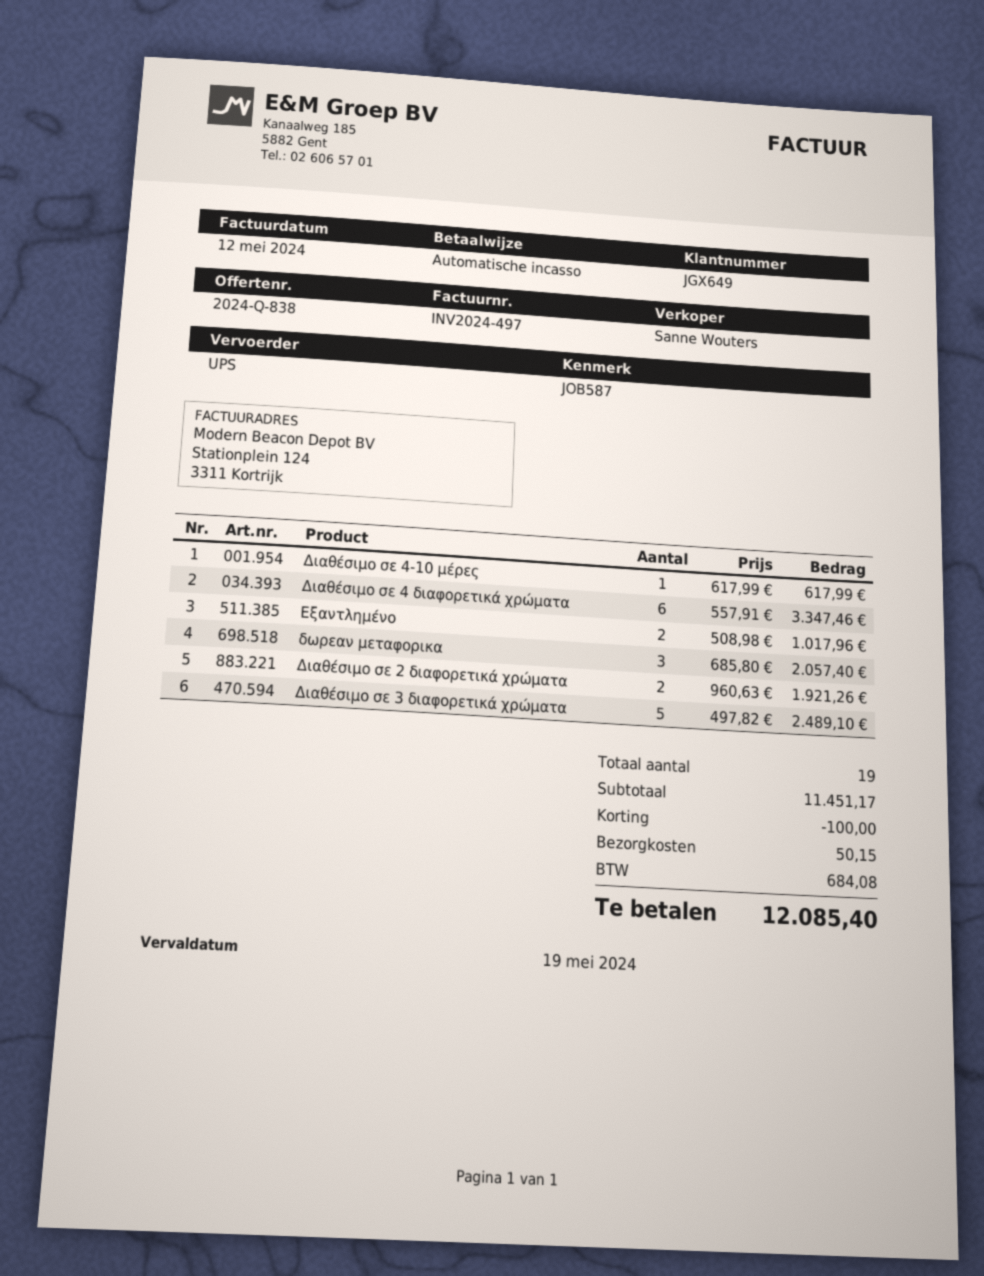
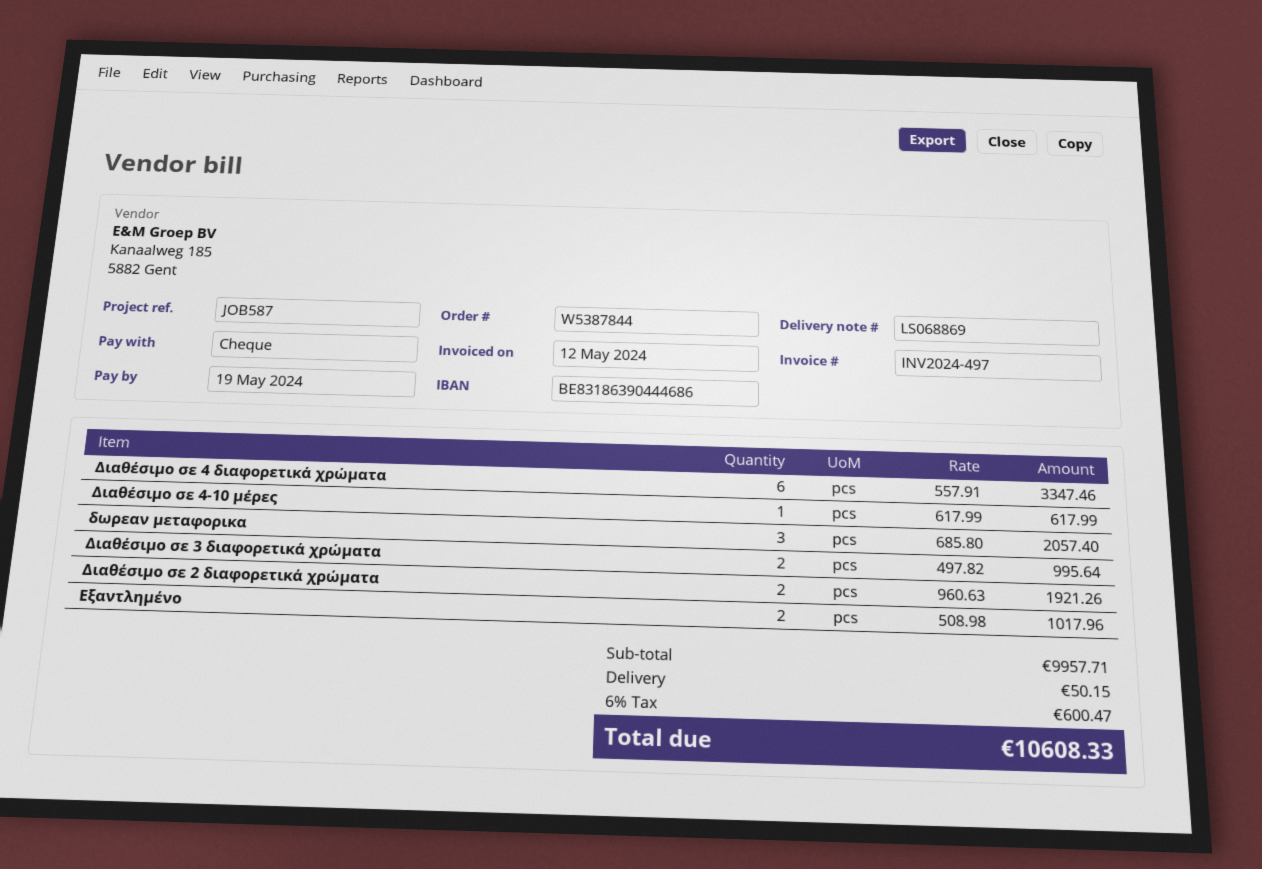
payment method: direct debit -> cheque
Διαθέσιμο σε 3 διαφορετικά χρώματα: 5 x 497.82 = 2489.10 -> 2 x 497.82 = 995.64
subtotal: 11451.17 -> 9957.71
discount: 100.00 -> none
tax: 684.08 -> 600.47
total: 12085.40 -> 10608.33

